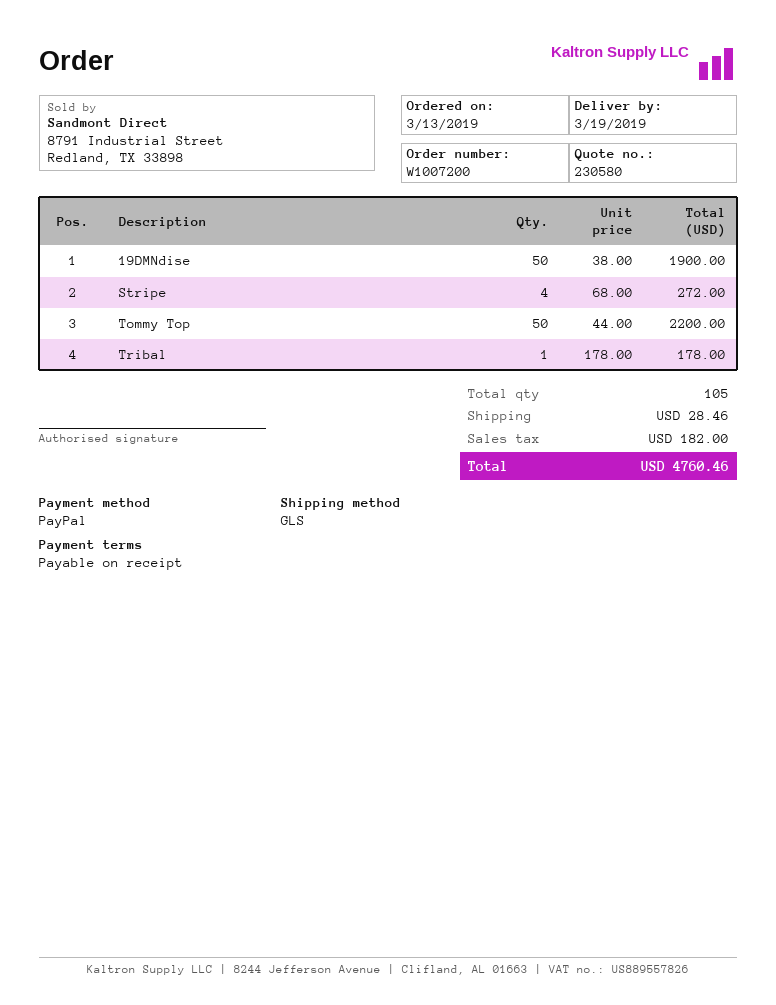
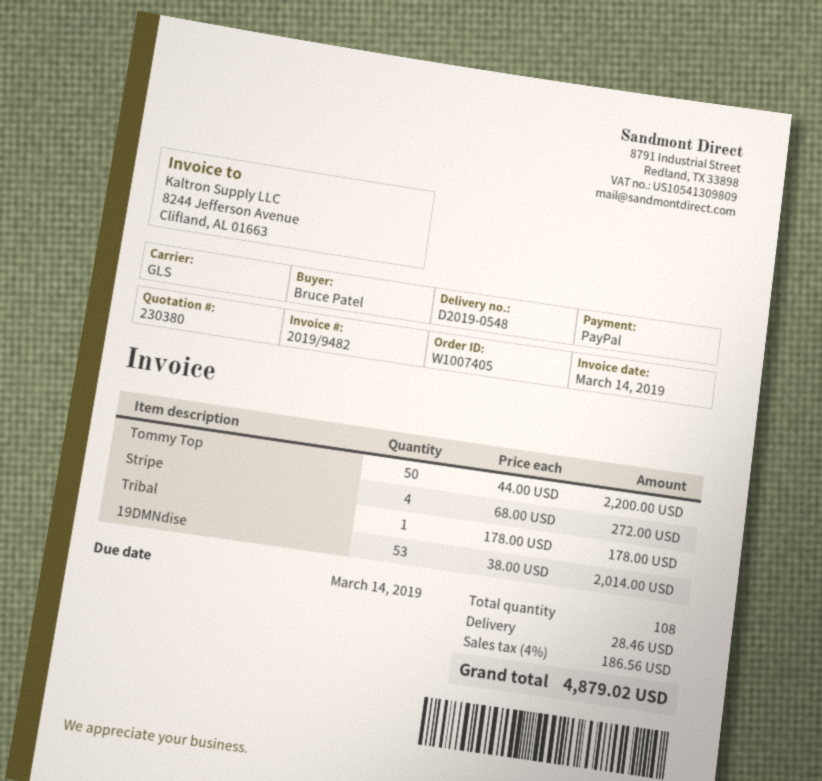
quote number: 230580 -> 230380
order number: W1007200 -> W1007405
19DMNdise: 50 x 38.00 = 1900.00 -> 53 x 38.00 = 2014.00
total quantity: 105 -> 108
tax: 182.00 -> 186.56
total: 4760.46 -> 4879.02

